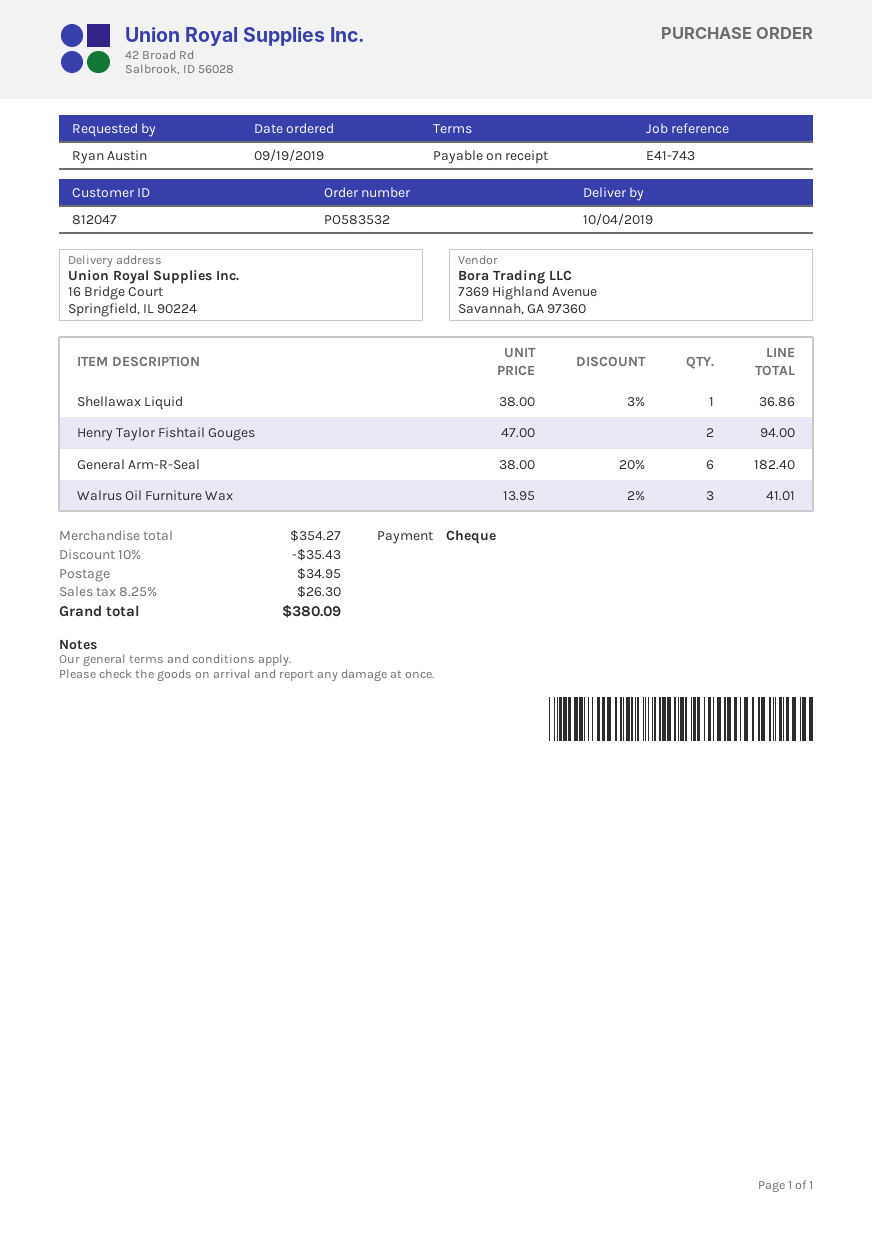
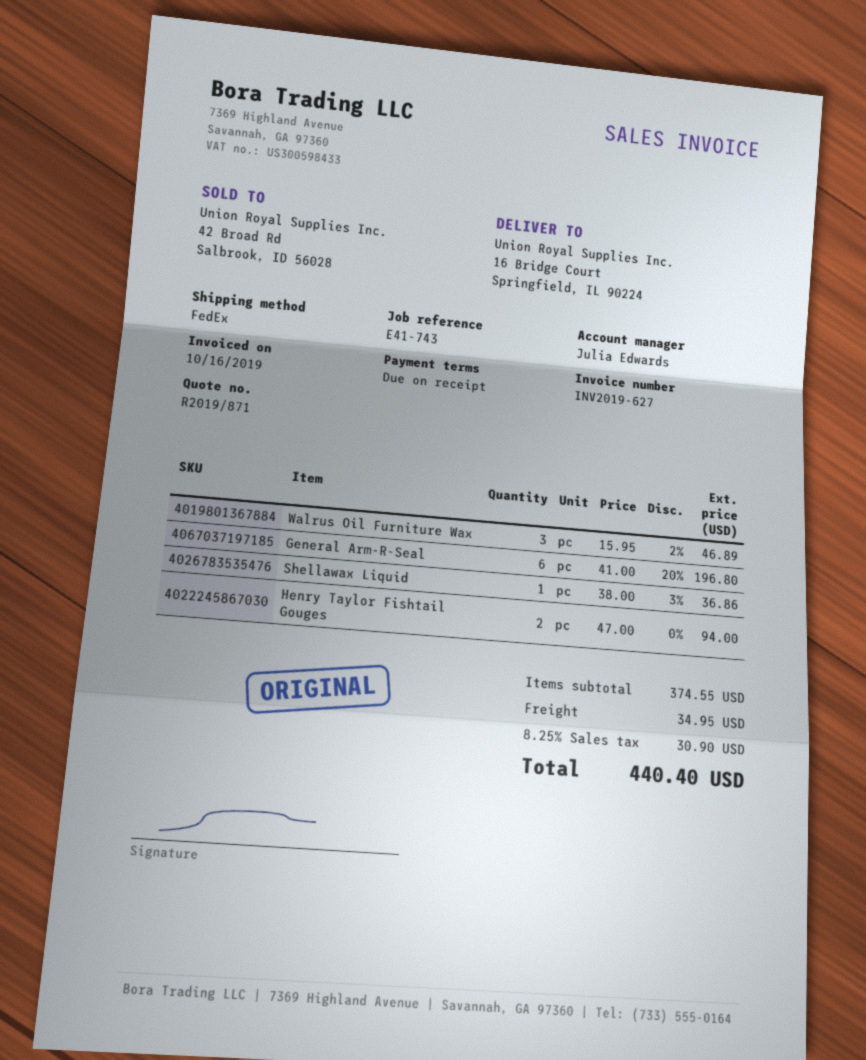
General Arm-R-Seal: 6 x 38.00 - 20% = 182.40 -> 6 x 41.00 - 20% = 196.80
Walrus Oil Furniture Wax: 3 x 13.95 - 2% = 41.01 -> 3 x 15.95 - 2% = 46.89
subtotal: 354.27 -> 374.55
discount: 10% = 35.43 -> none
tax: 8.25% = 26.30 -> 8.25% = 30.90
total: 380.09 -> 440.40

